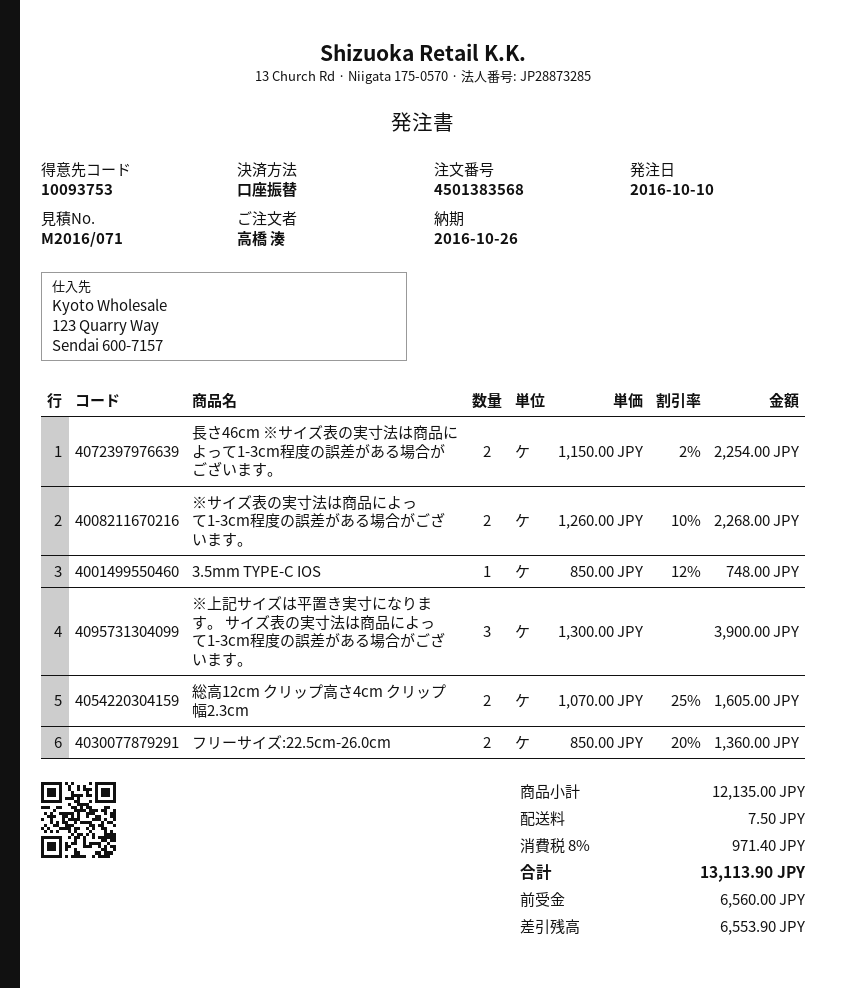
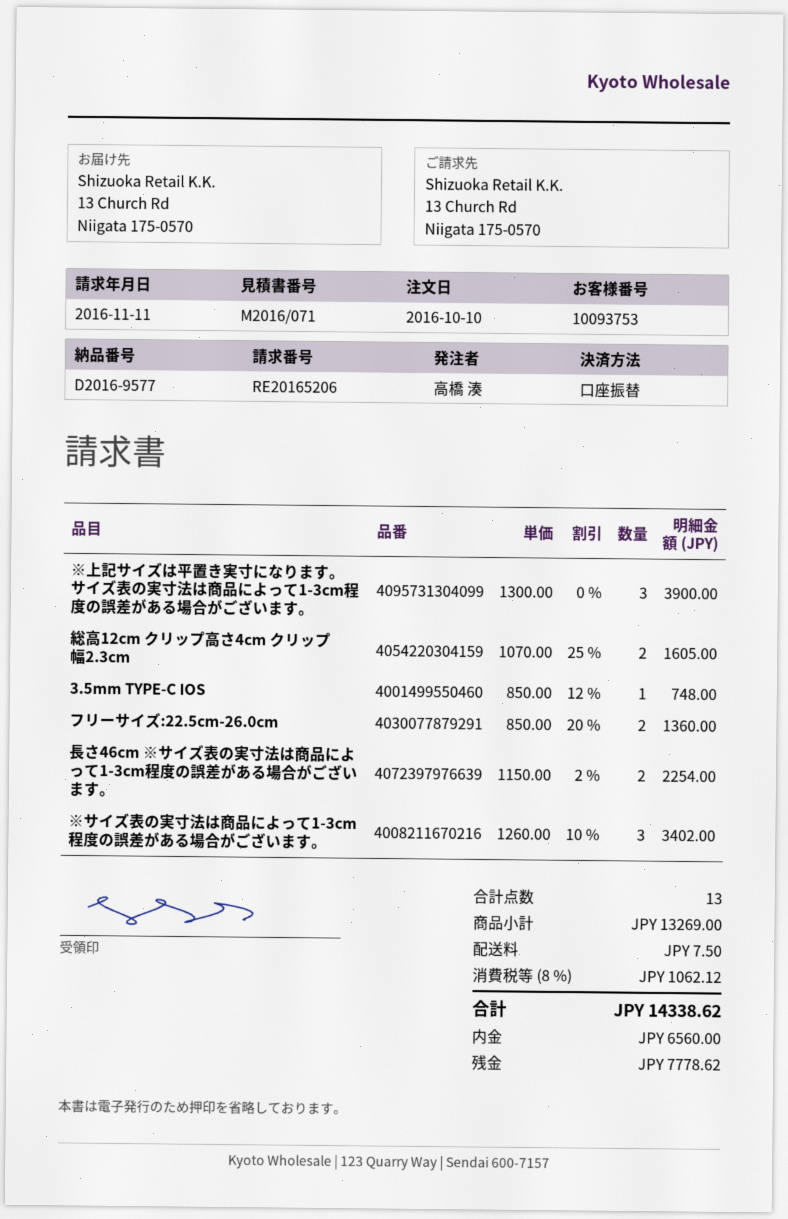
※サイズ表の実寸法は商品によって1-3cm程度の誤差がある場合がございます。: 2 x 1260.00 - 10% = 2268.00 -> 3 x 1260.00 - 10% = 3402.00
subtotal: 12135.00 -> 13269.00
tax: 8% = 971.40 -> 8% = 1062.12
total: 13113.90 -> 14338.62
balance: 6553.90 -> 7778.62

